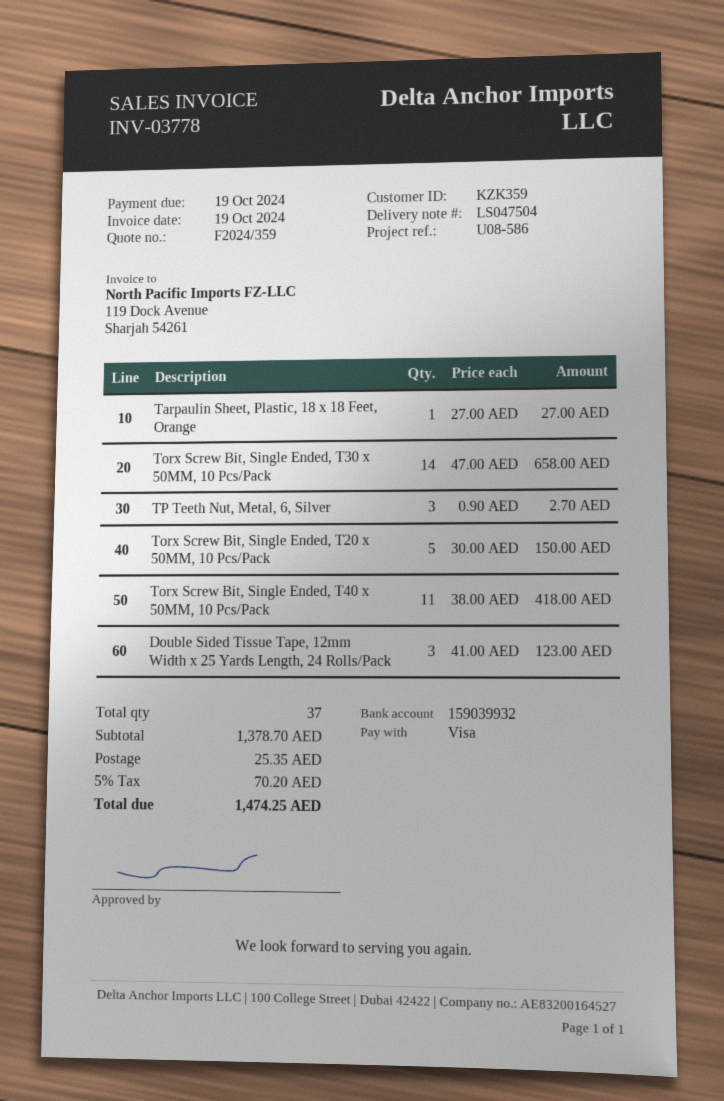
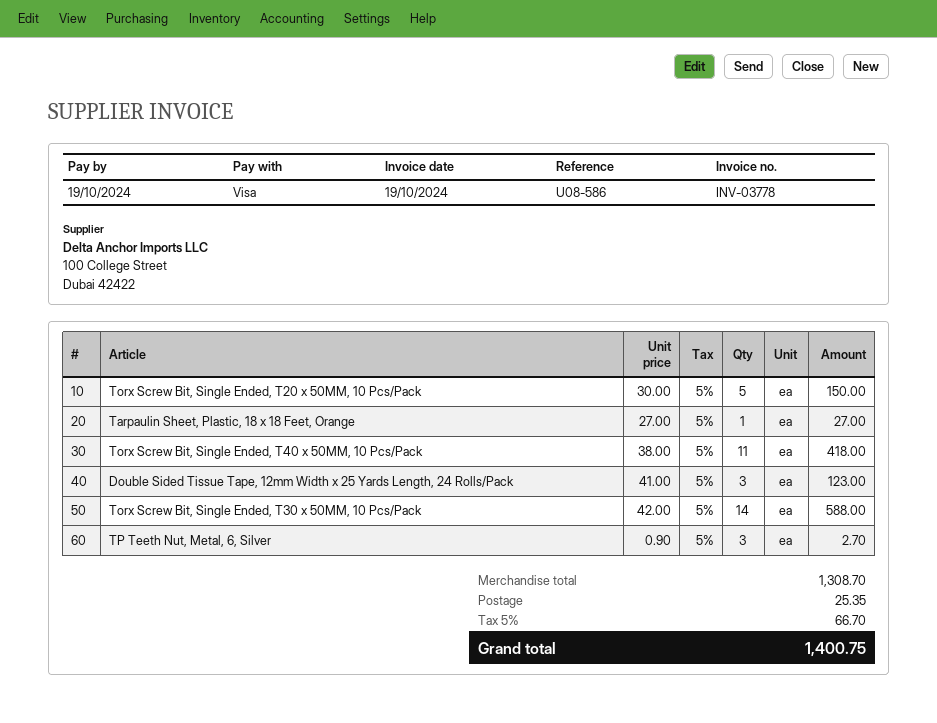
Torx Screw Bit, Single Ended, T30 x 50MM, 10 Pcs/Pack: 14 x 47.00 = 658.00 -> 14 x 42.00 = 588.00
subtotal: 1378.70 -> 1308.70
tax: 5% = 70.20 -> 5% = 66.70
total: 1474.25 -> 1400.75

